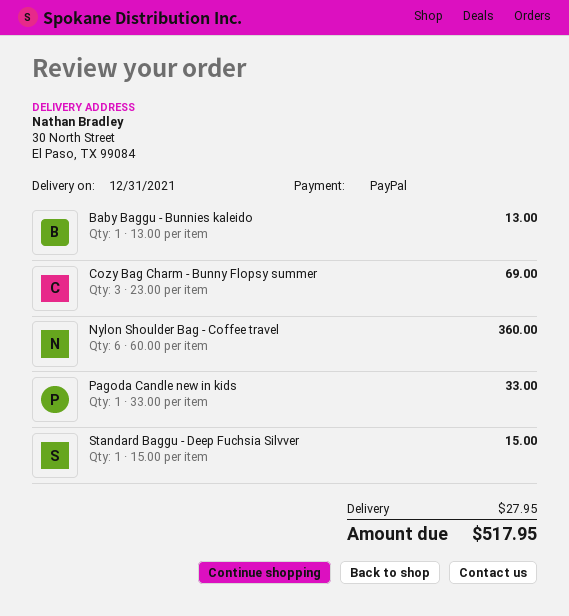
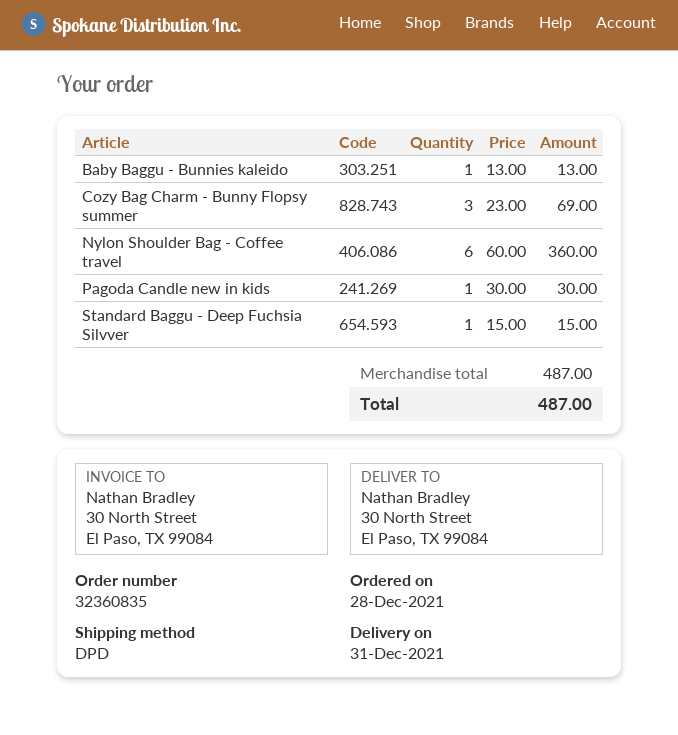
Pagoda Candle new in kids: 1 x 33.00 = 33.00 -> 1 x 30.00 = 30.00
shipping: 27.95 -> none
total: 517.95 -> 487.00

